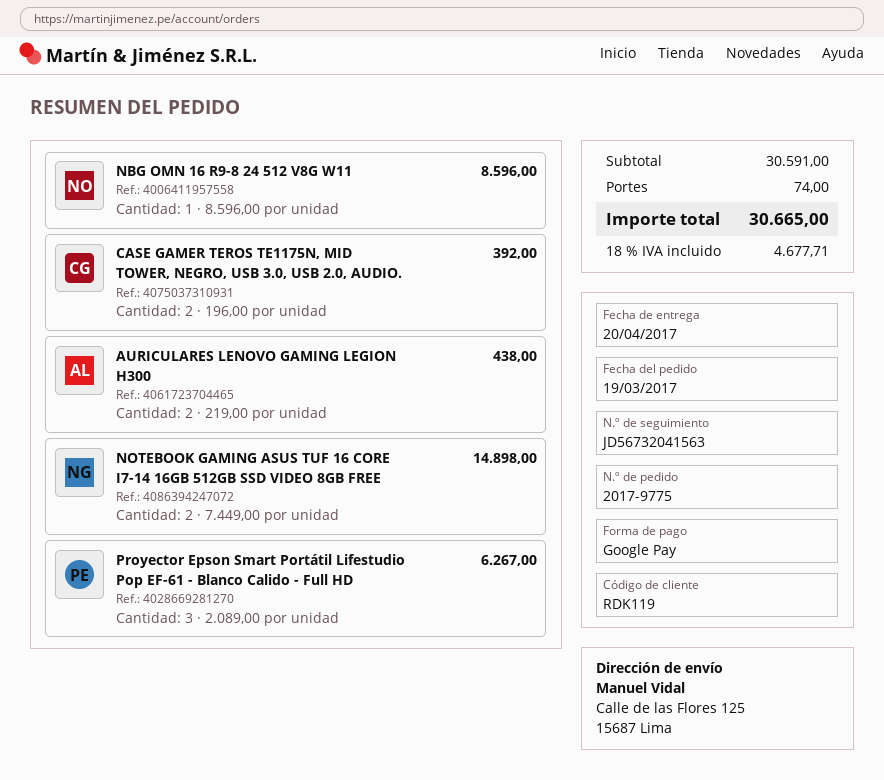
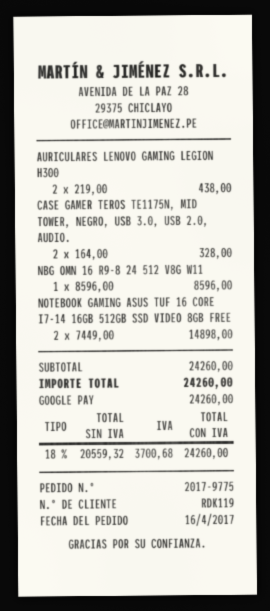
order date: 2017-03-19 -> 2017-04-16
CASE GAMER TEROS TE1175N, MID TOWER, NEGRO, USB 3.0, USB 2.0, AUDIO.: 2 x 196.00 = 392.00 -> 2 x 164.00 = 328.00
Proyector Epson Smart Portátil Lifestudio Pop EF-61 - Blanco Calido - Full HD: 3 x 2089.00 = 6267.00 -> none
subtotal: 30591.00 -> 24260.00
shipping: 74.00 -> none
tax: 18% = 4677.71 -> 18% = 3700.68
total: 30665.00 -> 24260.00

